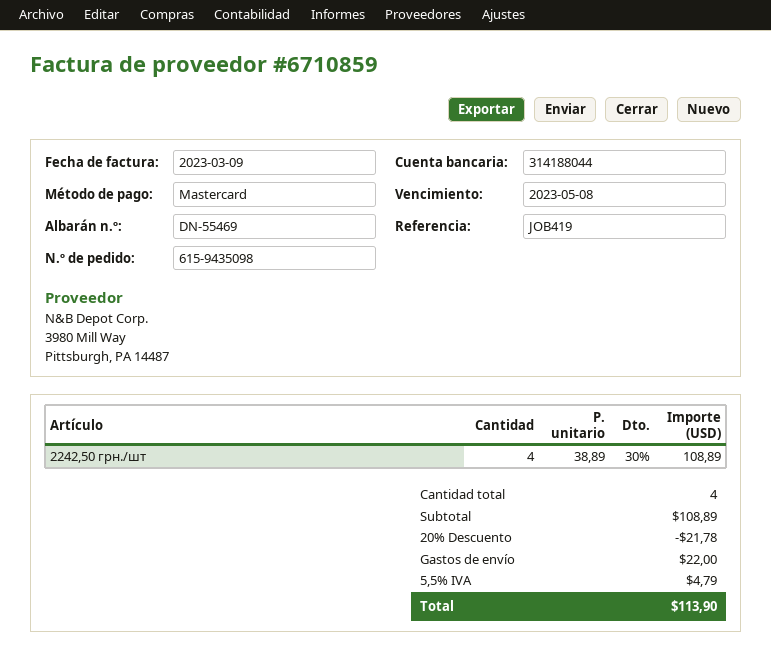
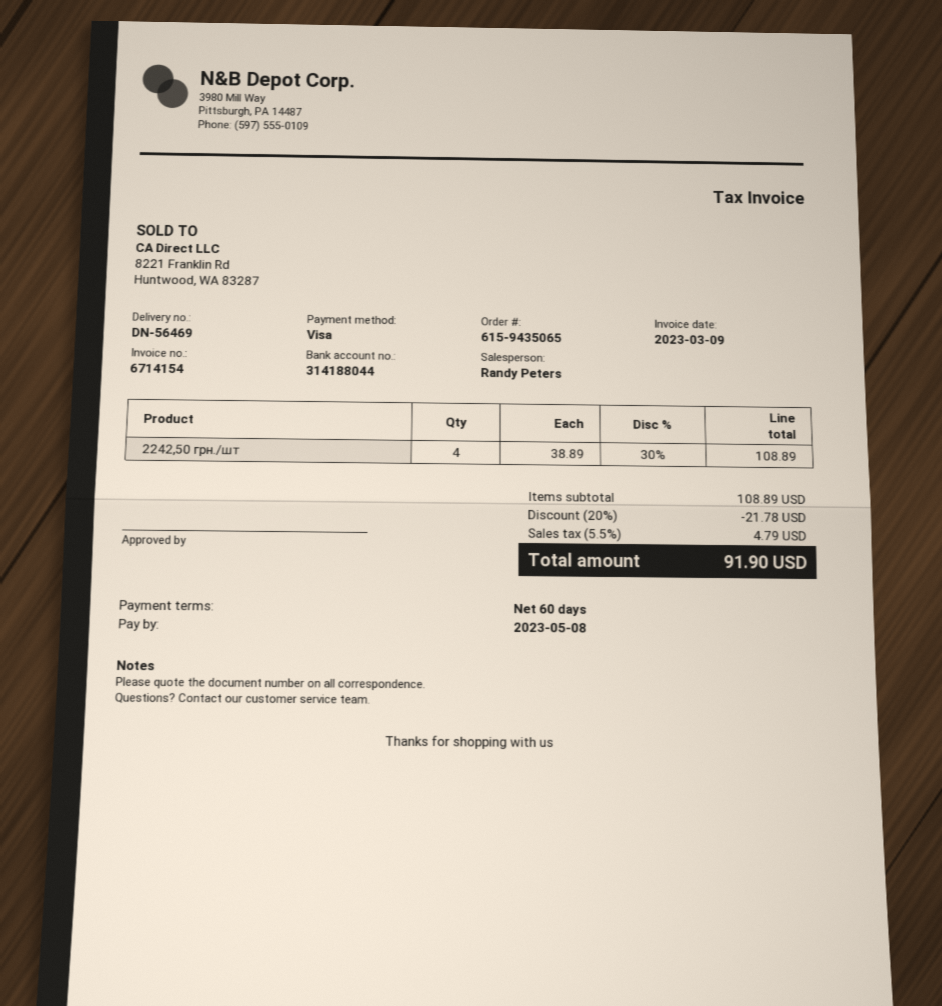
order number: 615-9435098 -> 615-9435065
delivery note number: DN-55469 -> DN-56469
invoice number: 6710859 -> 6714154
payment method: Mastercard -> Visa
shipping: 22.00 -> none
total: 113.90 -> 91.90

